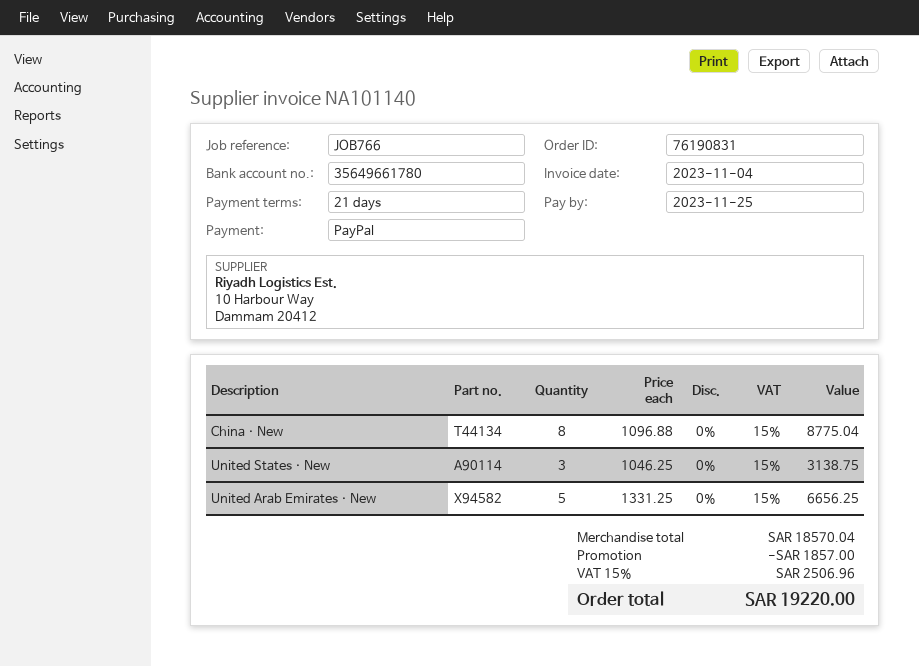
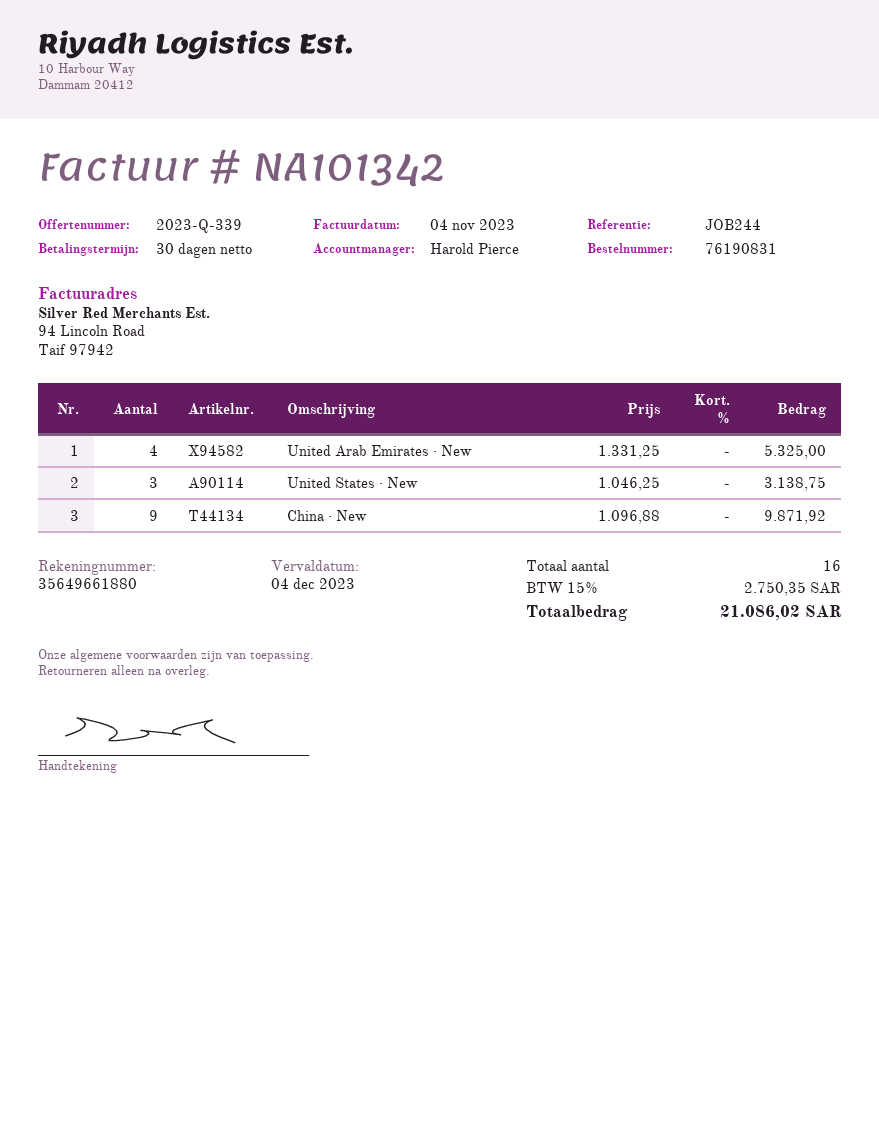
invoice number: NA101140 -> NA101342
payment terms: 21 days -> 30 days
due date: 2023-11-25 -> 2023-12-04
reference: JOB766 -> JOB244
bank account: 35649661780 -> 35649661880
China · New: 8 x 1096.88 = 8775.04 -> 9 x 1096.88 = 9871.92
United Arab Emirates · New: 5 x 1331.25 = 6656.25 -> 4 x 1331.25 = 5325.00
discount: 1857.00 -> none
tax: 15% = 2506.96 -> 15% = 2750.35
total: 19220.00 -> 21086.02

